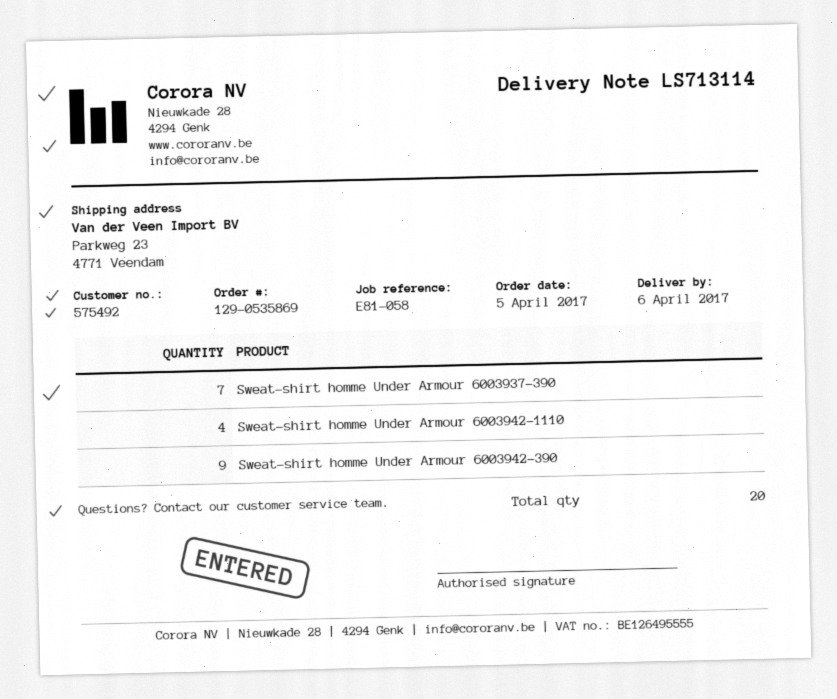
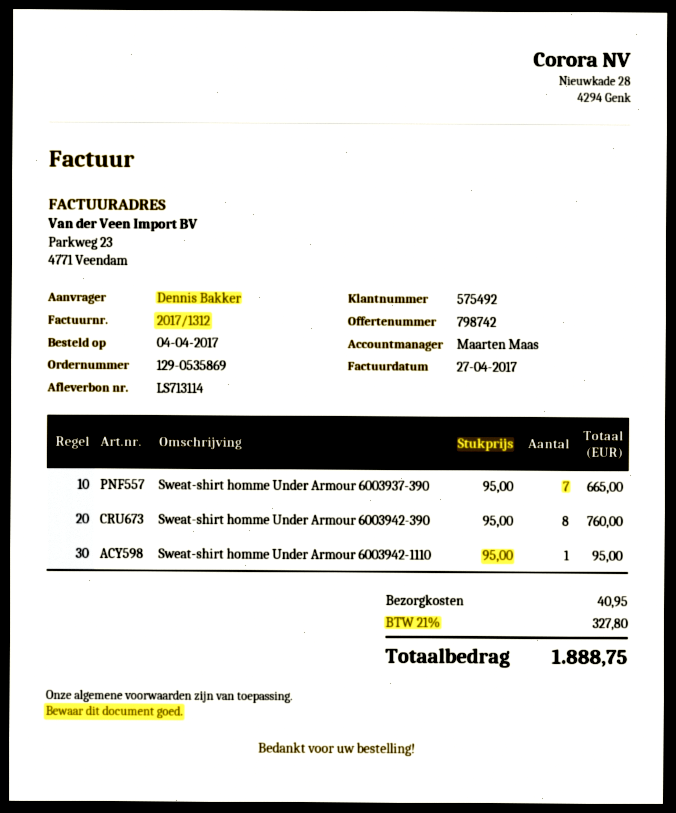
order date: 2017-04-05 -> 2017-04-04
Sweat-shirt homme Under Armour 6003942-1110: 4 -> 1
Sweat-shirt homme Under Armour 6003942-390: 9 -> 8

